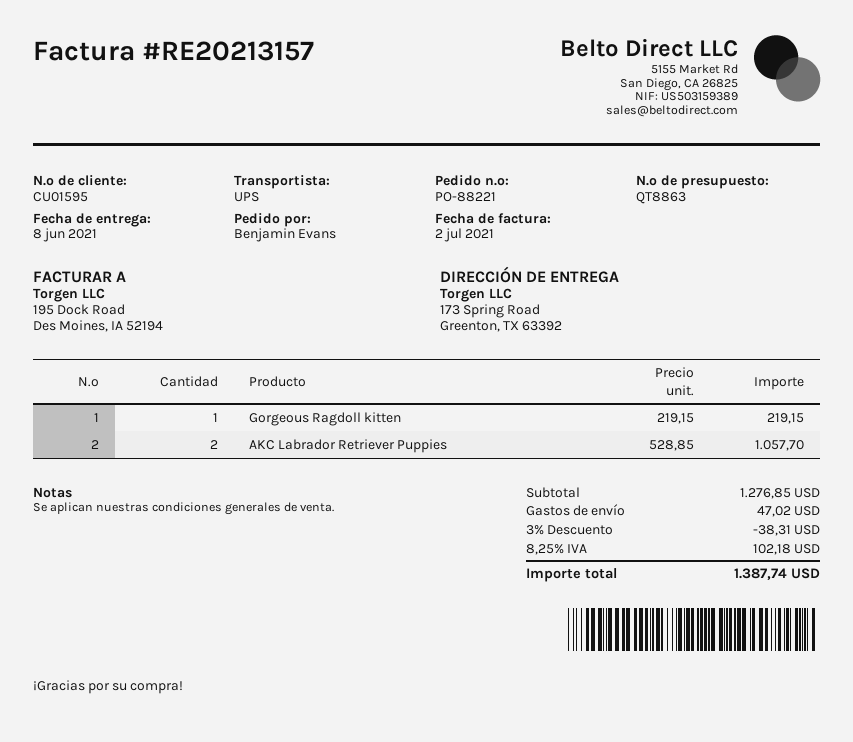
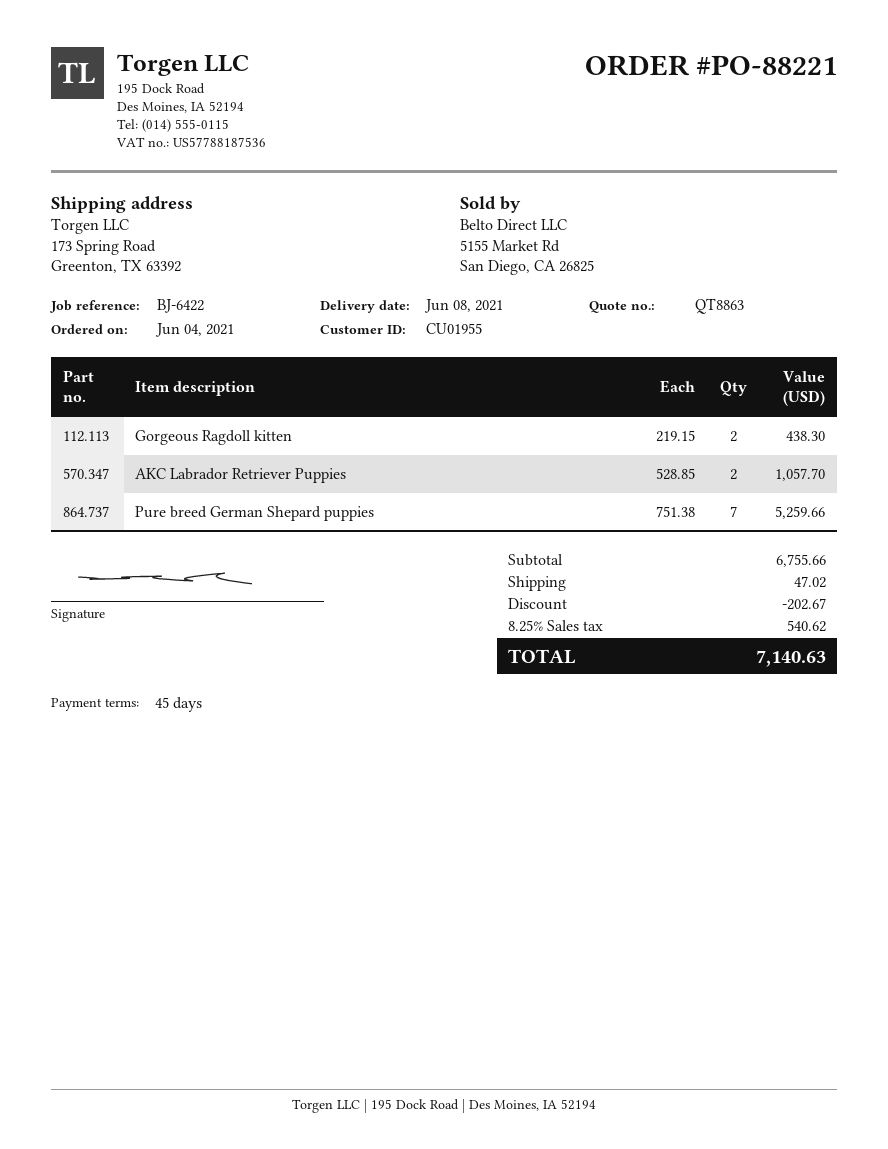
customer number: CU01595 -> CU01955
Gorgeous Ragdoll kitten: 1 x 219.15 = 219.15 -> 2 x 219.15 = 438.30
Pure breed German Shepard puppies: none -> 7 x 751.38 = 5259.66
subtotal: 1276.85 -> 6755.66
discount: 38.31 -> 202.67
tax: 8.25% = 102.18 -> 8.25% = 540.62
total: 1387.74 -> 7140.63

